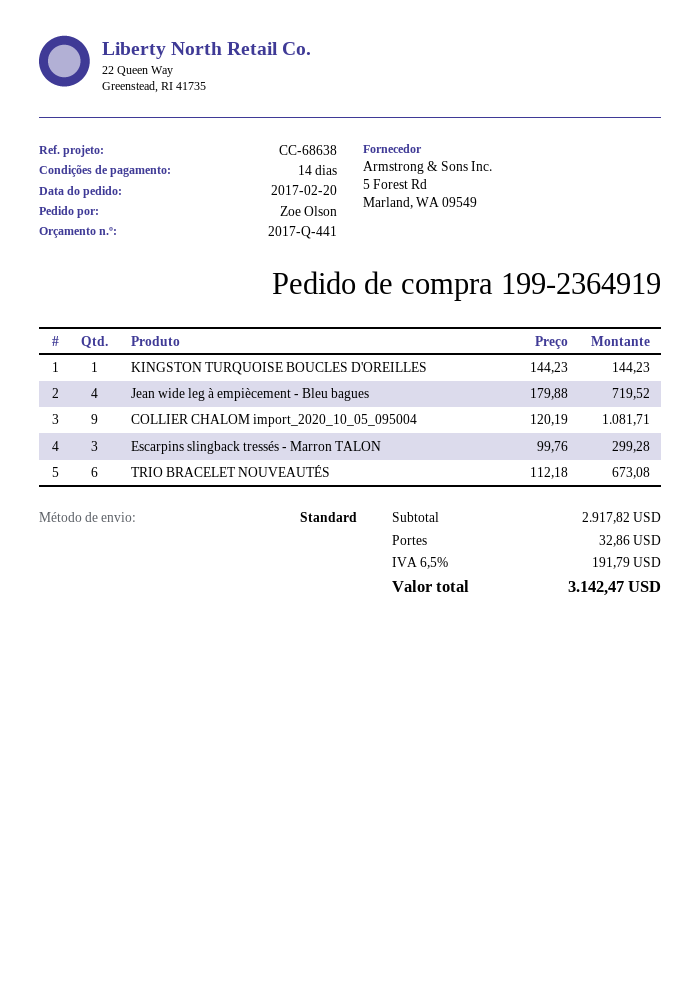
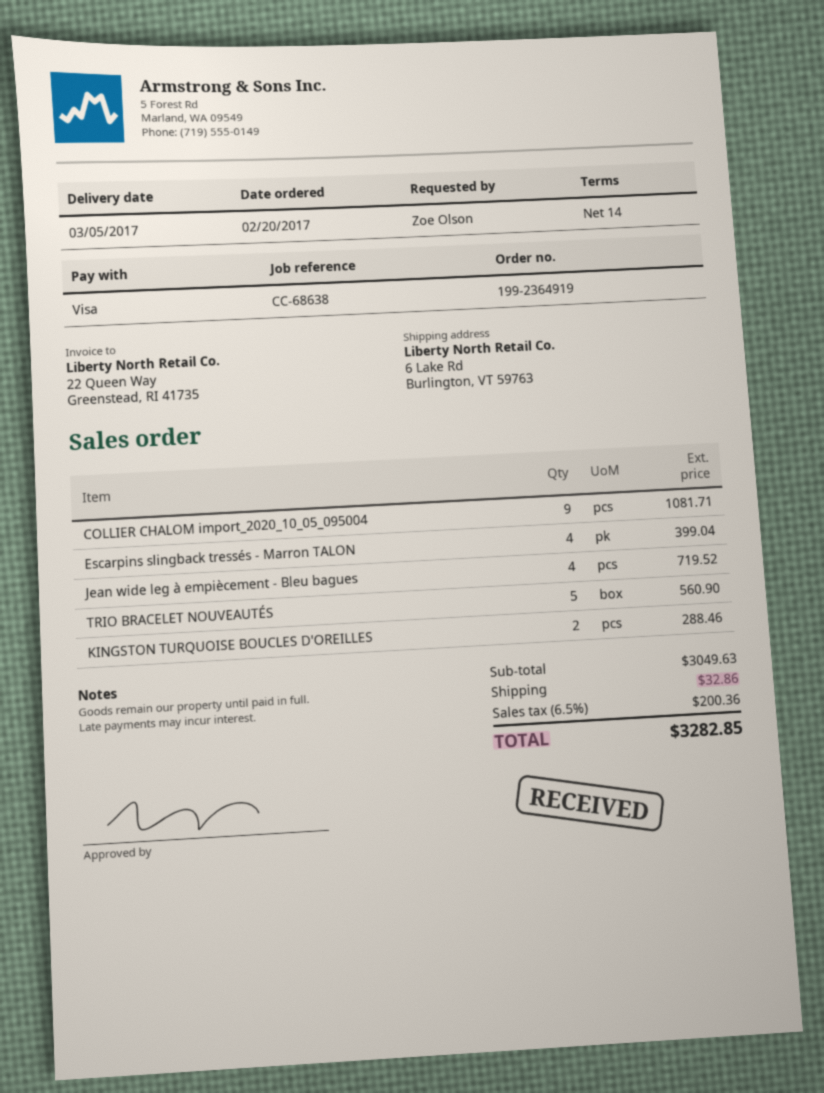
KINGSTON TURQUOISE BOUCLES D'OREILLES: 1 for 144.23 -> 2 for 288.46
Escarpins slingback tressés - Marron TALON: 3 for 299.28 -> 4 for 399.04
TRIO BRACELET NOUVEAUTÉS: 6 for 673.08 -> 5 for 560.90
subtotal: 2917.82 -> 3049.63
tax: 6.5% = 191.79 -> 6.5% = 200.36
total: 3142.47 -> 3282.85

